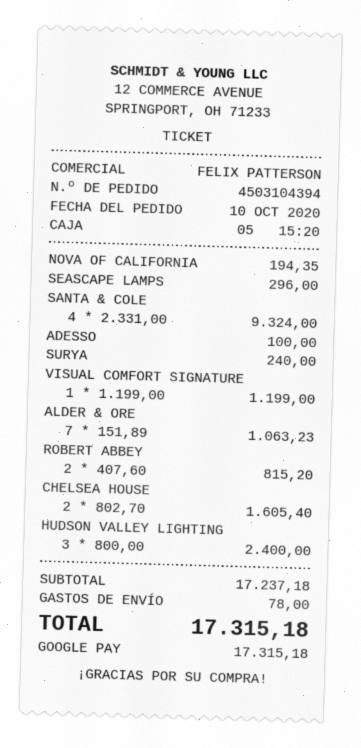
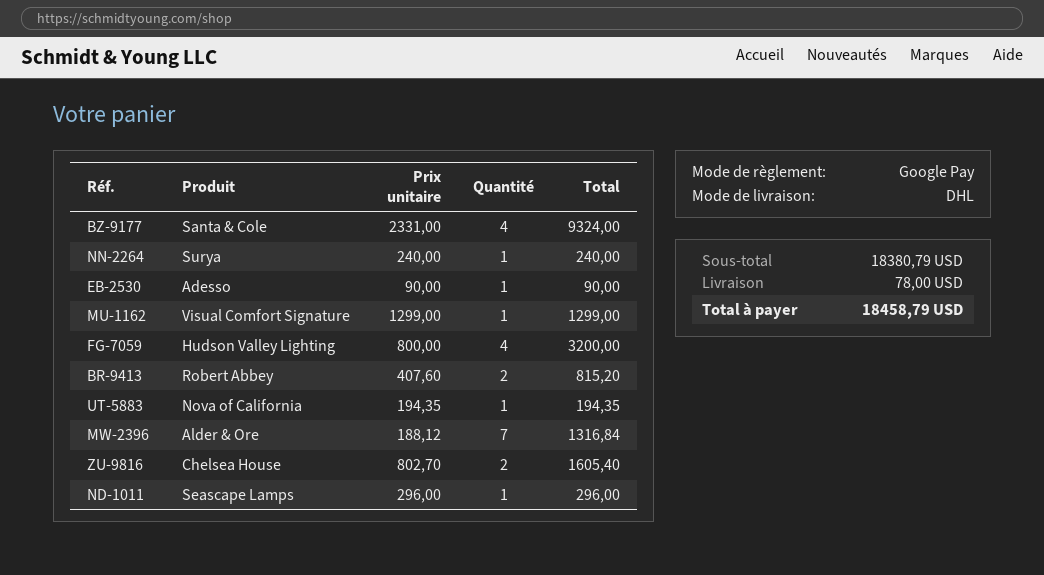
ADESSO: 1 x 100.00 = 100.00 -> 1 x 90.00 = 90.00
VISUAL COMFORT SIGNATURE: 1 x 1199.00 = 1199.00 -> 1 x 1299.00 = 1299.00
ALDER & ORE: 7 x 151.89 = 1063.23 -> 7 x 188.12 = 1316.84
HUDSON VALLEY LIGHTING: 3 x 800.00 = 2400.00 -> 4 x 800.00 = 3200.00
subtotal: 17237.18 -> 18380.79
total: 17315.18 -> 18458.79

